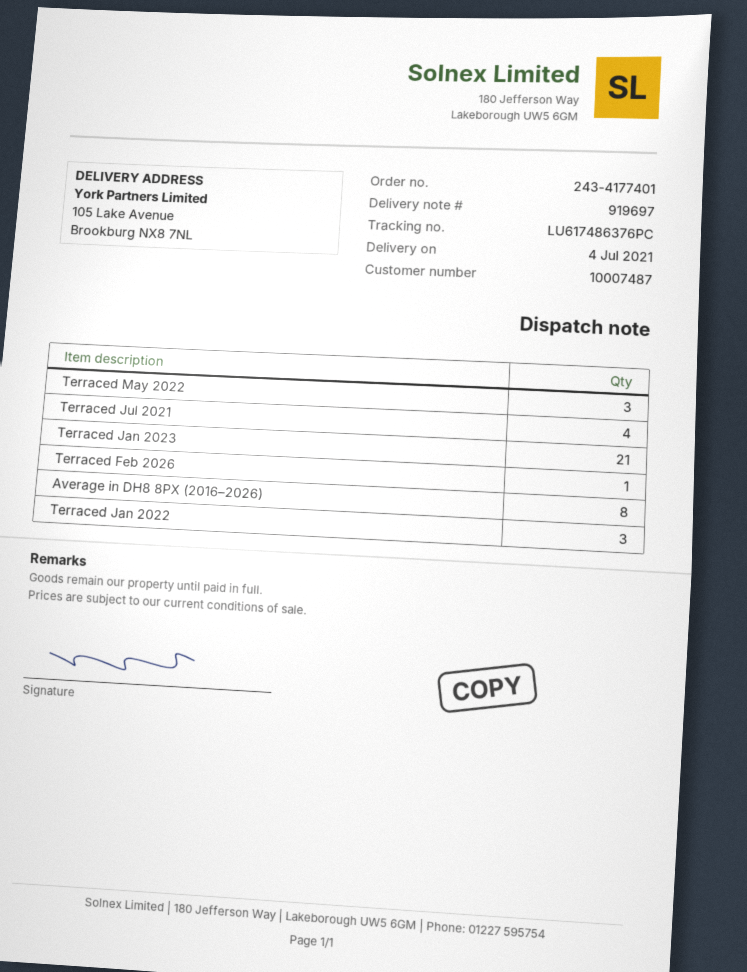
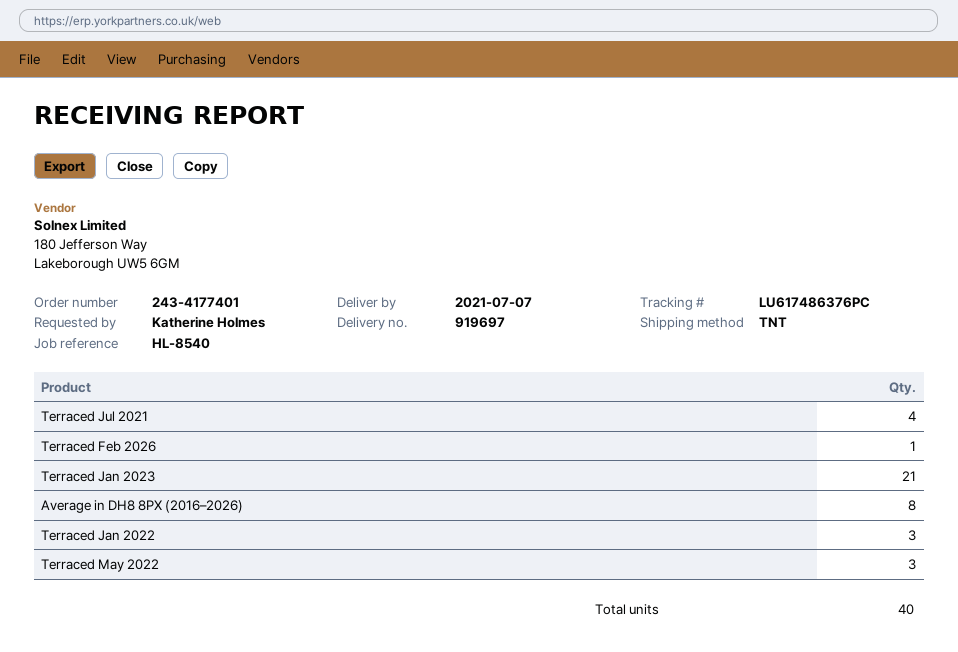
delivery date: 2021-07-04 -> 2021-07-07

